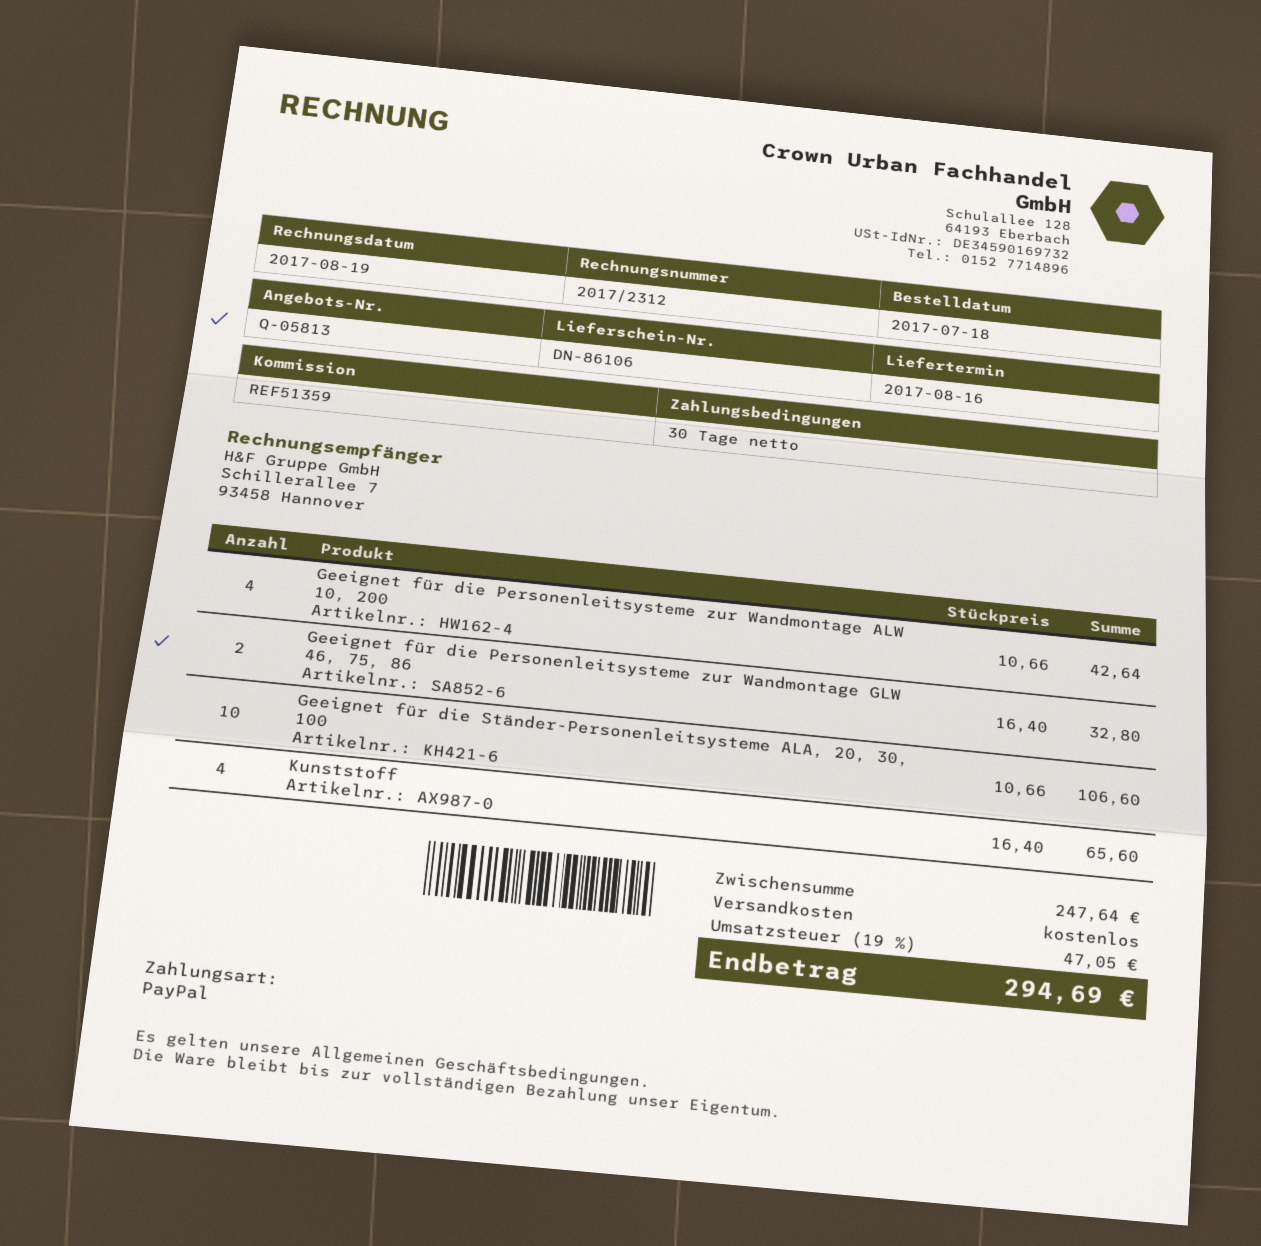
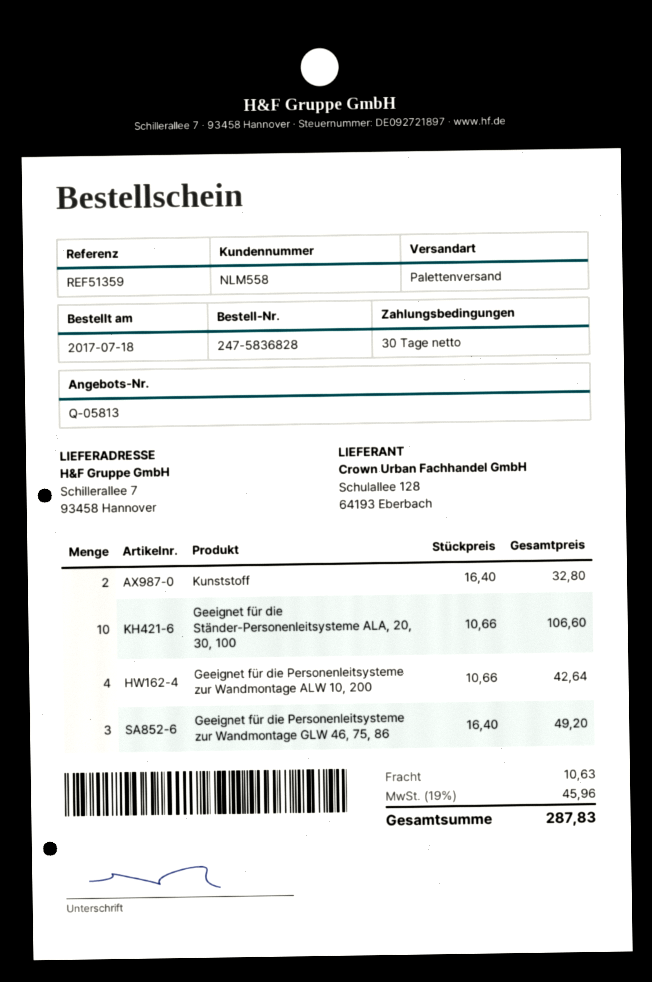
Geeignet für die Personenleitsysteme zur Wandmontage GLW 46, 75, 86: 2 x 16.40 = 32.80 -> 3 x 16.40 = 49.20
Kunststoff: 4 x 16.40 = 65.60 -> 2 x 16.40 = 32.80
shipping: 0.00 -> 10.63
tax: 19% = 47.05 -> 19% = 45.96
total: 294.69 -> 287.83

